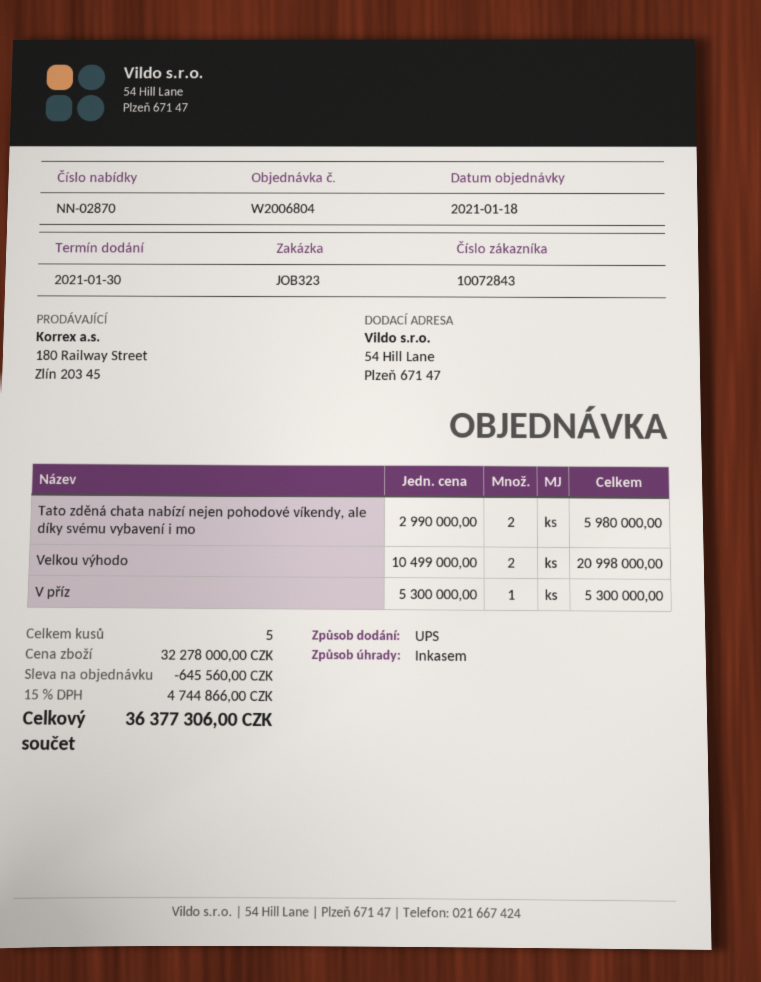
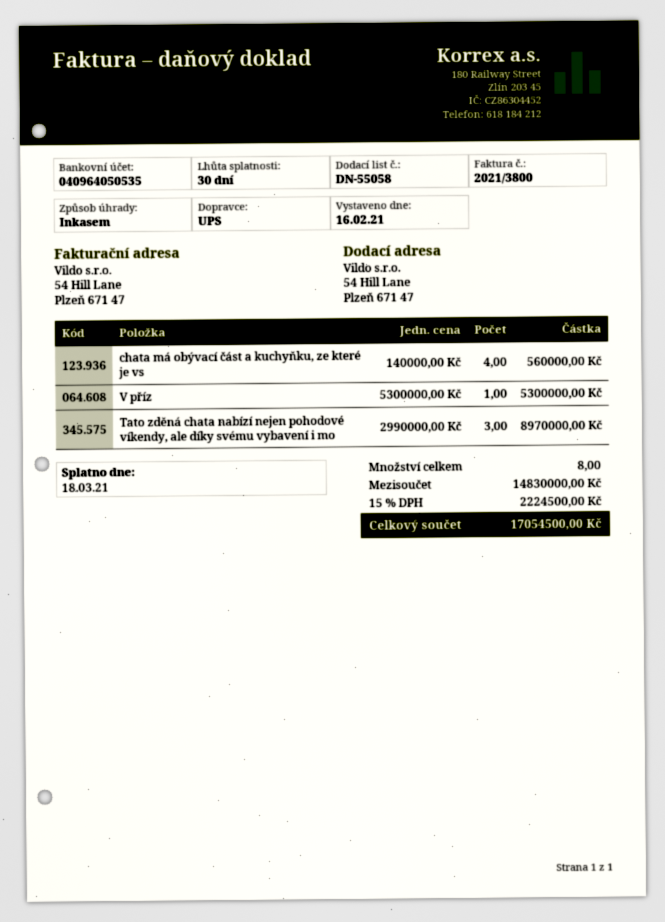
Tato zděná chata nabízí nejen pohodové víkendy, ale díky svému vybavení i mo: 2 x 2990000.00 = 5980000.00 -> 3 x 2990000.00 = 8970000.00
Velkou výhodo: 2 x 10499000.00 = 20998000.00 -> none
chata má obývací část a kuchyňku, ze které je vs: none -> 4 x 140000.00 = 560000.00
total quantity: 5 -> 8
subtotal: 32278000.00 -> 14830000.00
discount: 645560.00 -> none
tax: 15% = 4744866.00 -> 15% = 2224500.00
total: 36377306.00 -> 17054500.00

